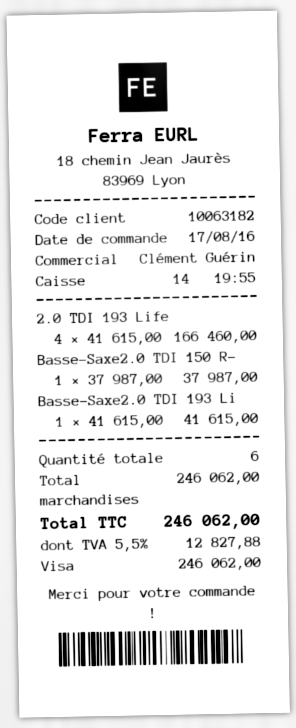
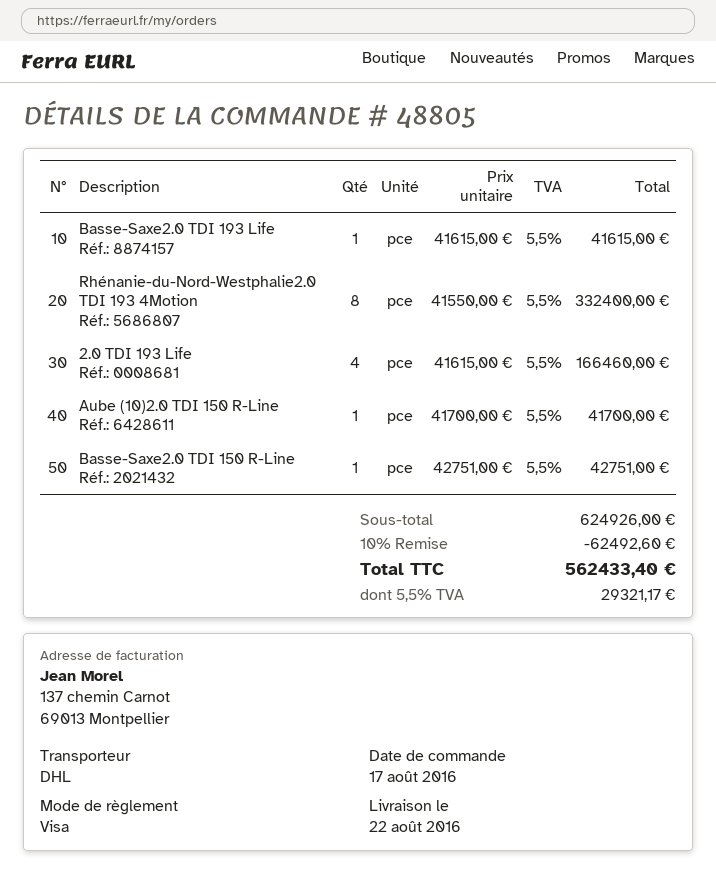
Basse-Saxe2.0 TDI 150 R-: 1 x 37987.00 = 37987.00 -> 1 x 42751.00 = 42751.00
Rhénanie-du-Nord-Westphalie2.0 TDI 193 4Motion: none -> 8 x 41550.00 = 332400.00
Aube (10)2.0 TDI 150 R-Line: none -> 1 x 41700.00 = 41700.00
subtotal: 246062.00 -> 624926.00
discount: none -> 10% = 62492.60
tax: 5.5% = 12827.88 -> 5.5% = 29321.17
total: 246062.00 -> 562433.40

